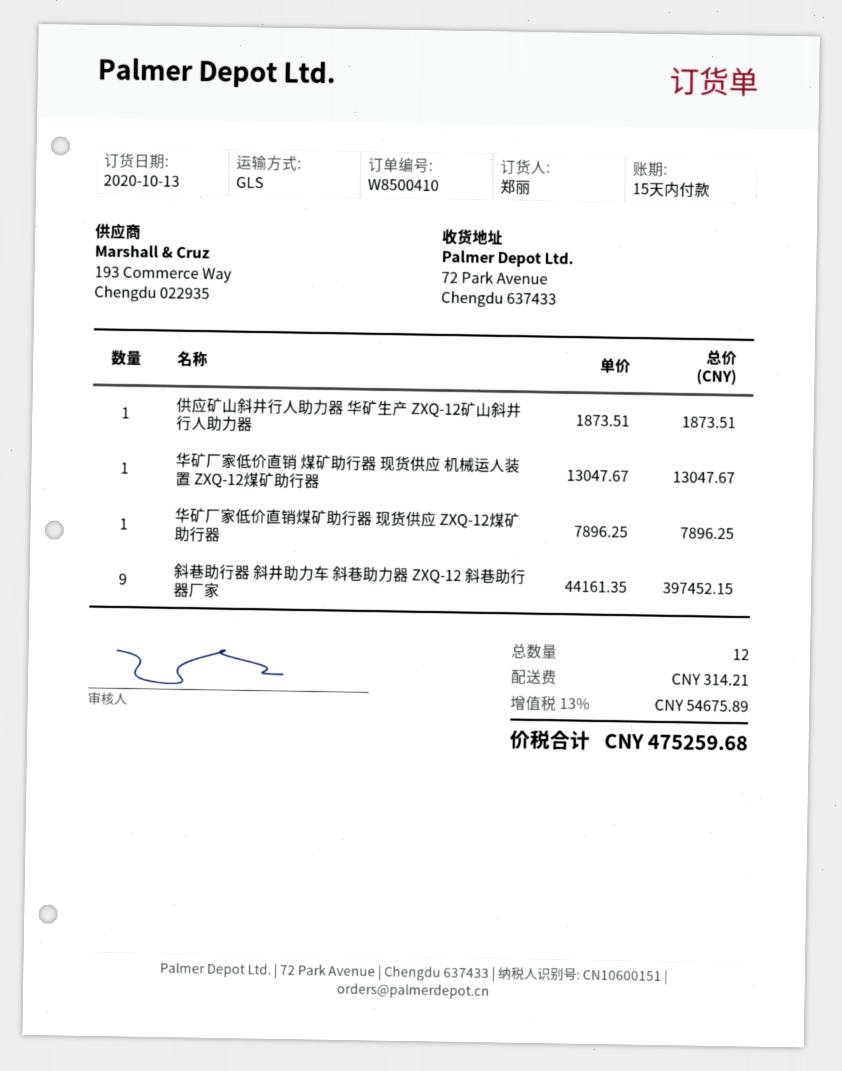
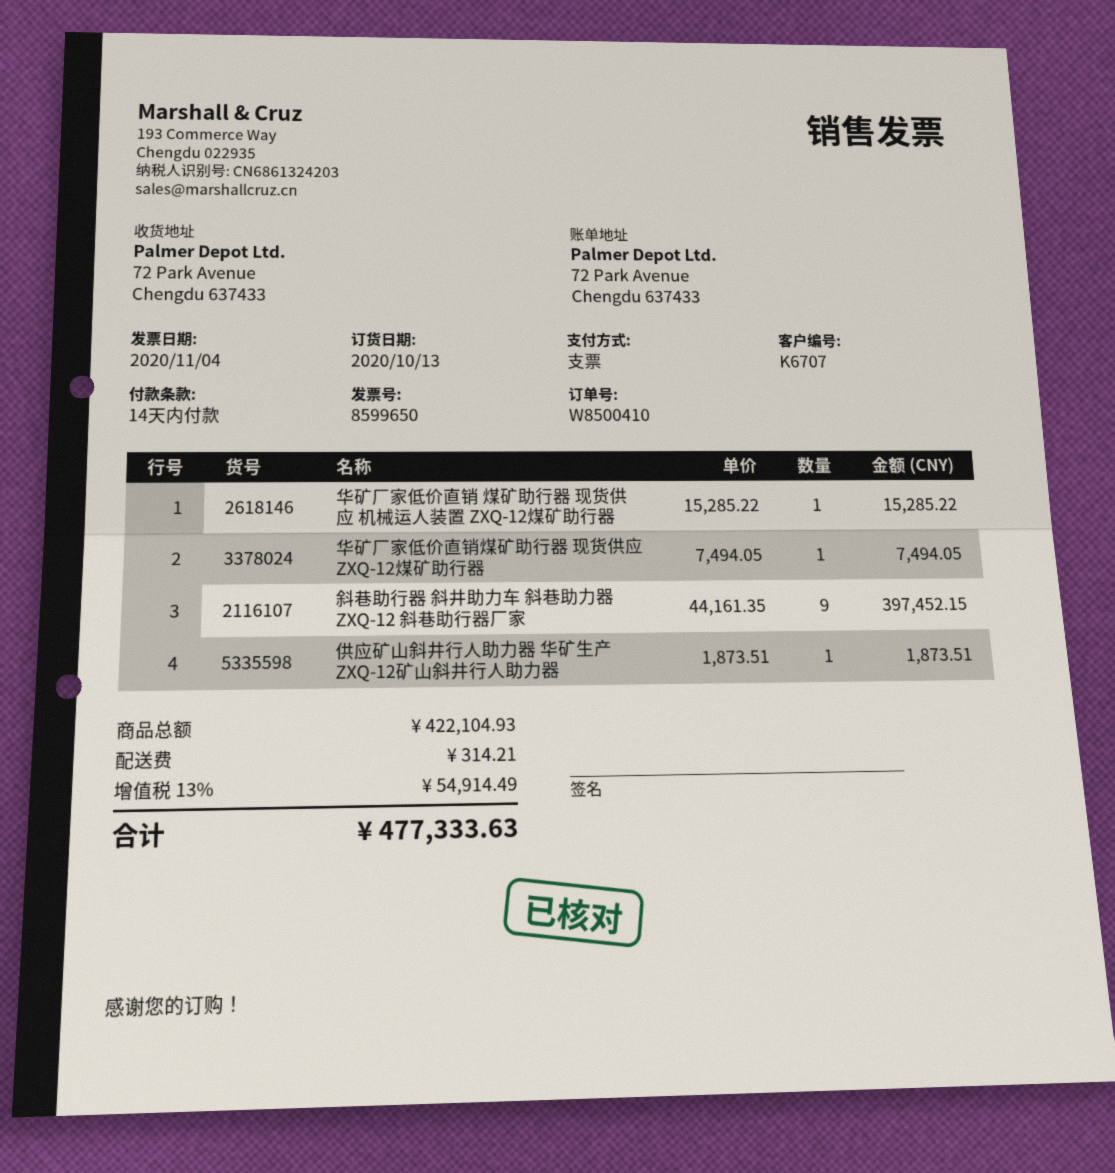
payment terms: 15 days -> 14 days
华矿厂家低价直销 煤矿助行器 现货供应 机械运人装置 ZXQ-12煤矿助行器: 1 x 13047.67 = 13047.67 -> 1 x 15285.22 = 15285.22
华矿厂家低价直销煤矿助行器 现货供应 ZXQ-12煤矿助行器: 1 x 7896.25 = 7896.25 -> 1 x 7494.05 = 7494.05
tax: 13% = 54675.89 -> 13% = 54914.49
total: 475259.68 -> 477333.63

